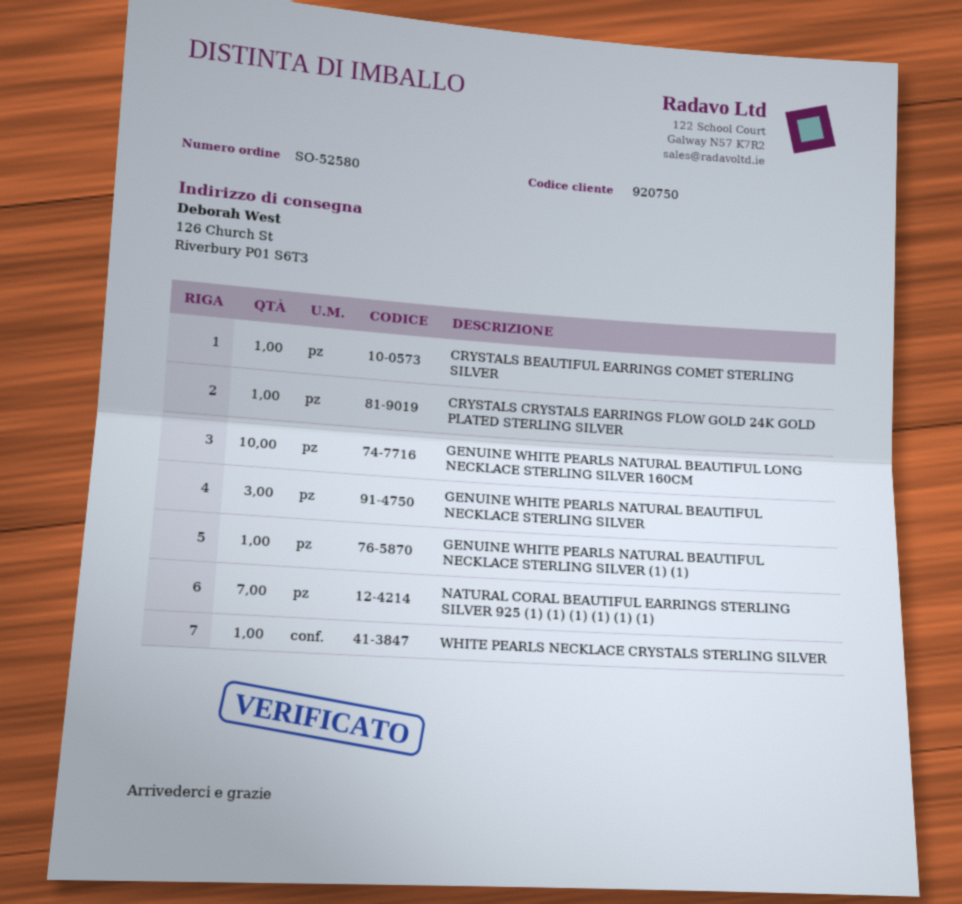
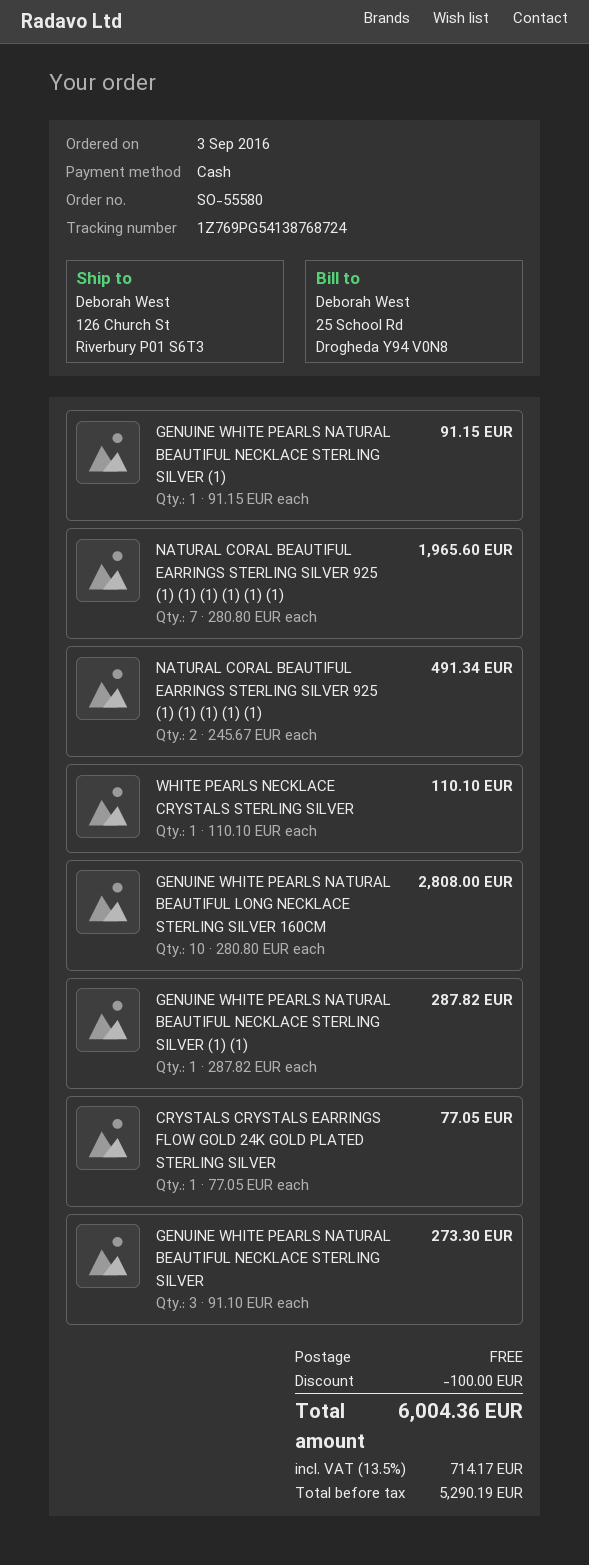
order number: SO-52580 -> SO-55580
CRYSTALS BEAUTIFUL EARRINGS COMET STERLING SILVER: 1 -> none
GENUINE WHITE PEARLS NATURAL BEAUTIFUL NECKLACE STERLING SILVER (1): none -> 1
NATURAL CORAL BEAUTIFUL EARRINGS STERLING SILVER 925 (1) (1) (1) (1) (1): none -> 2

